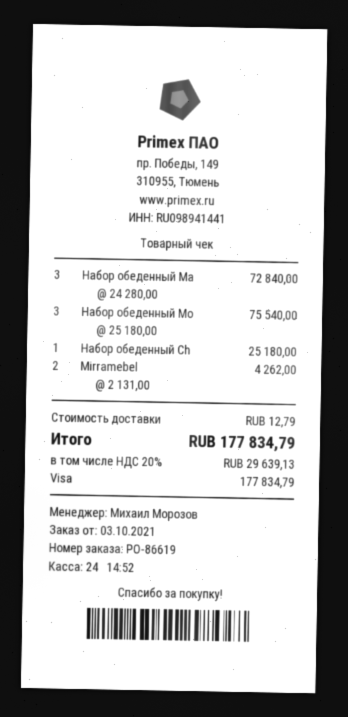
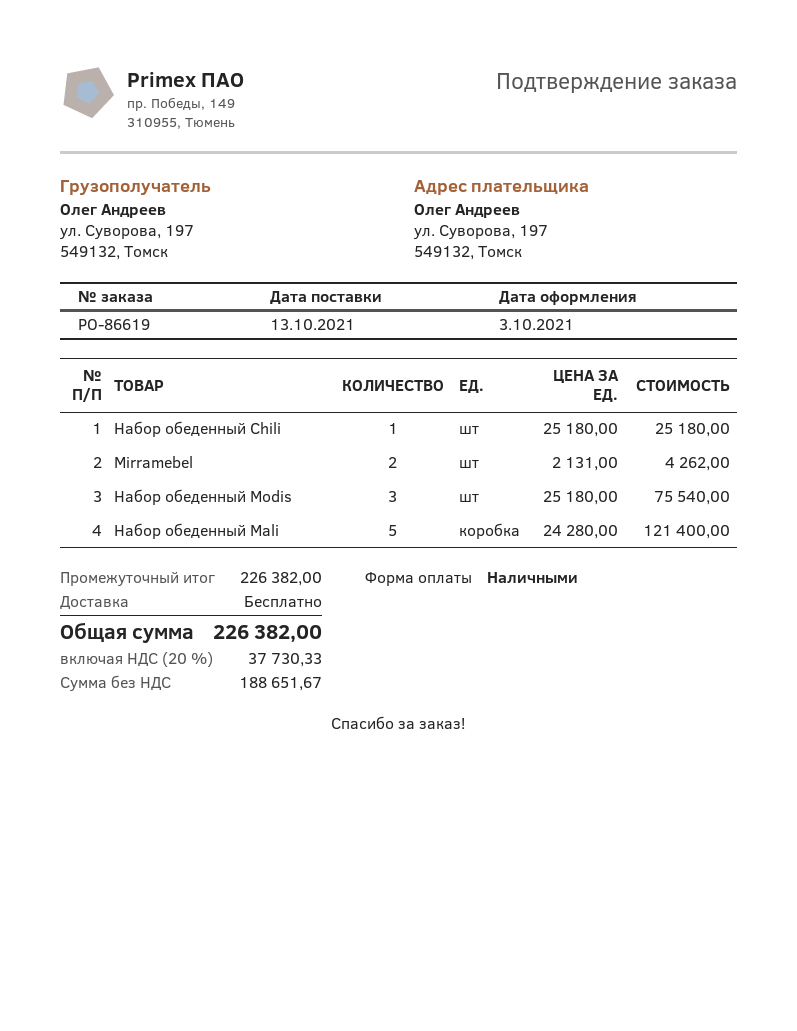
payment method: Visa -> cash
Набор обеденный Ma: 3 x 24280.00 = 72840.00 -> 5 x 24280.00 = 121400.00
shipping: 12.79 -> 0.00
tax: 20% = 29639.13 -> 20% = 37730.33
total: 177834.79 -> 226382.00

